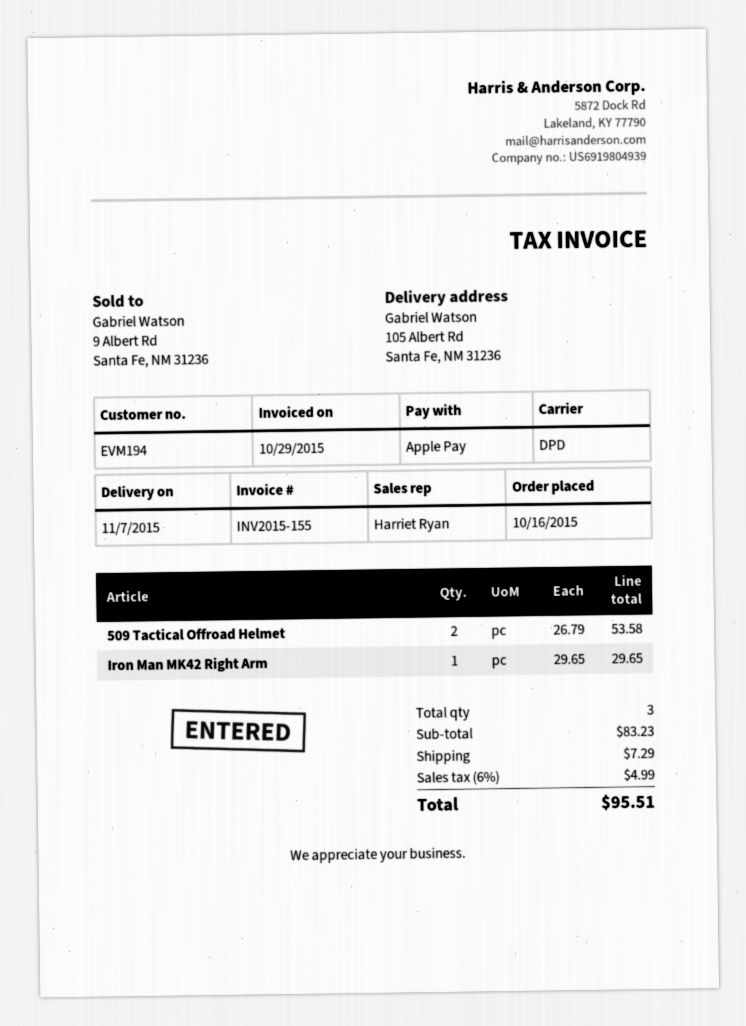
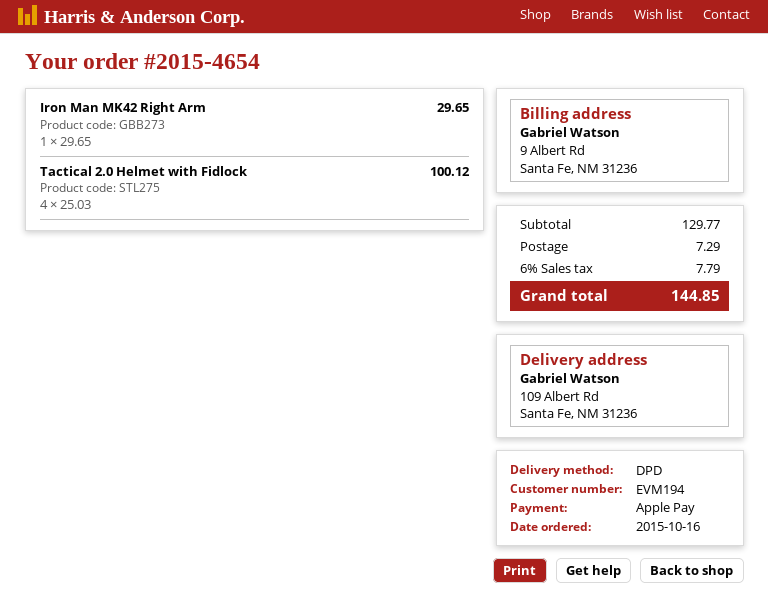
ship to: 105 Albert Rd, Santa Fe, NM 31236 -> 109 Albert Rd, Santa Fe, NM 31236
509 Tactical Offroad Helmet: 2 x 26.79 = 53.58 -> none
Tactical 2.0 Helmet with Fidlock: none -> 4 x 25.03 = 100.12
subtotal: 83.23 -> 129.77
tax: 6% = 4.99 -> 6% = 7.79
total: 95.51 -> 144.85

